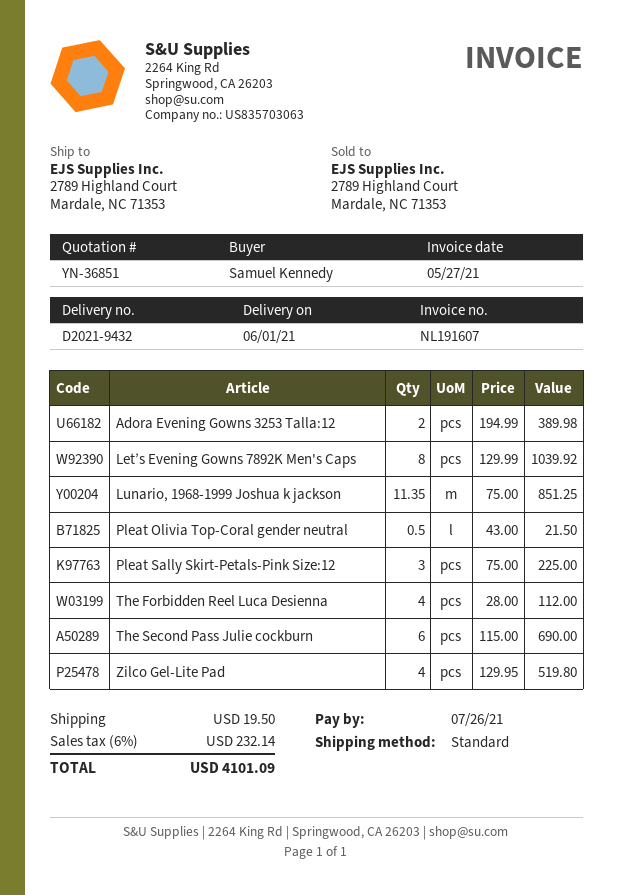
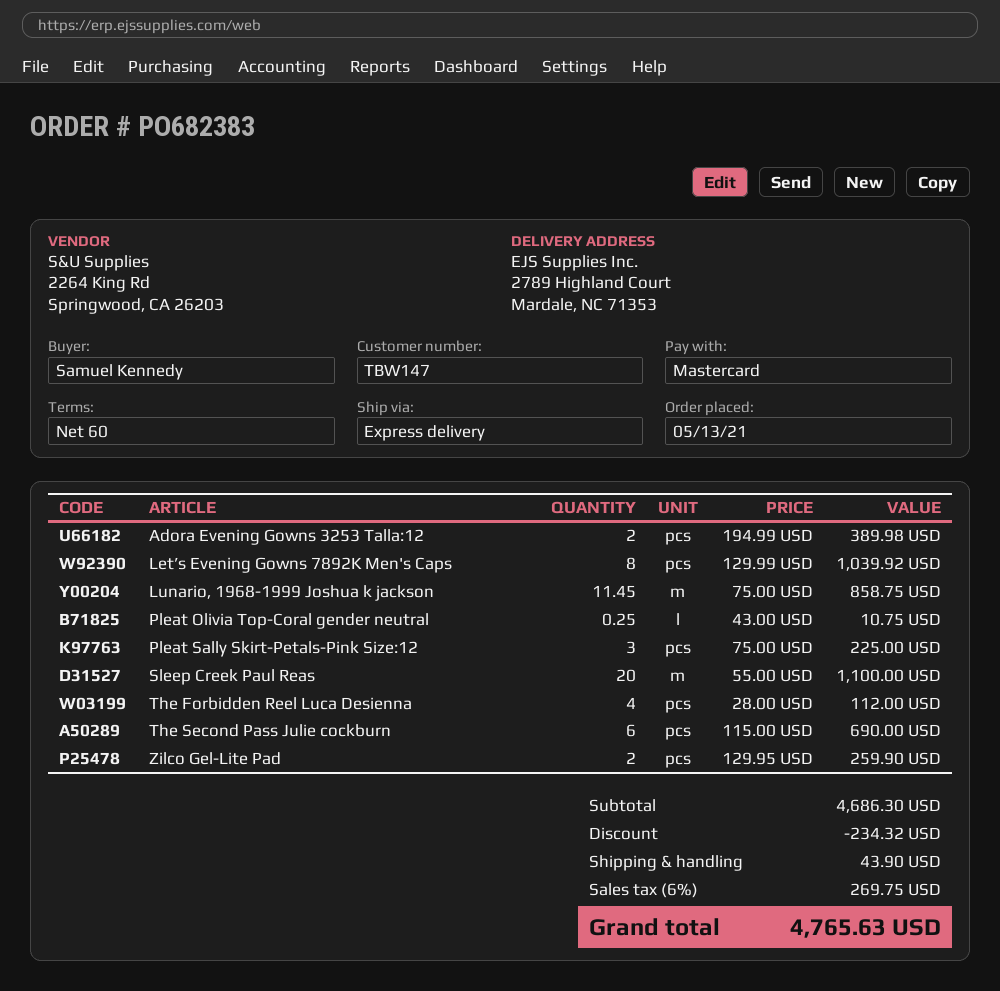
shipping method: standard -> express
Lunario, 1968-1999 Joshua k jackson: 11.35 x 75.00 = 851.25 -> 11.45 x 75.00 = 858.75
Pleat Olivia Top-Coral gender neutral: 0.5 x 43.00 = 21.50 -> 0.25 x 43.00 = 10.75
Zilco Gel-Lite Pad: 4 x 129.95 = 519.80 -> 2 x 129.95 = 259.90
Sleep Creek Paul Reas: none -> 20 x 55.00 = 1100.00
discount: none -> 234.32
shipping: 19.50 -> 43.90
tax: 6% = 232.14 -> 6% = 269.75
total: 4101.09 -> 4765.63

